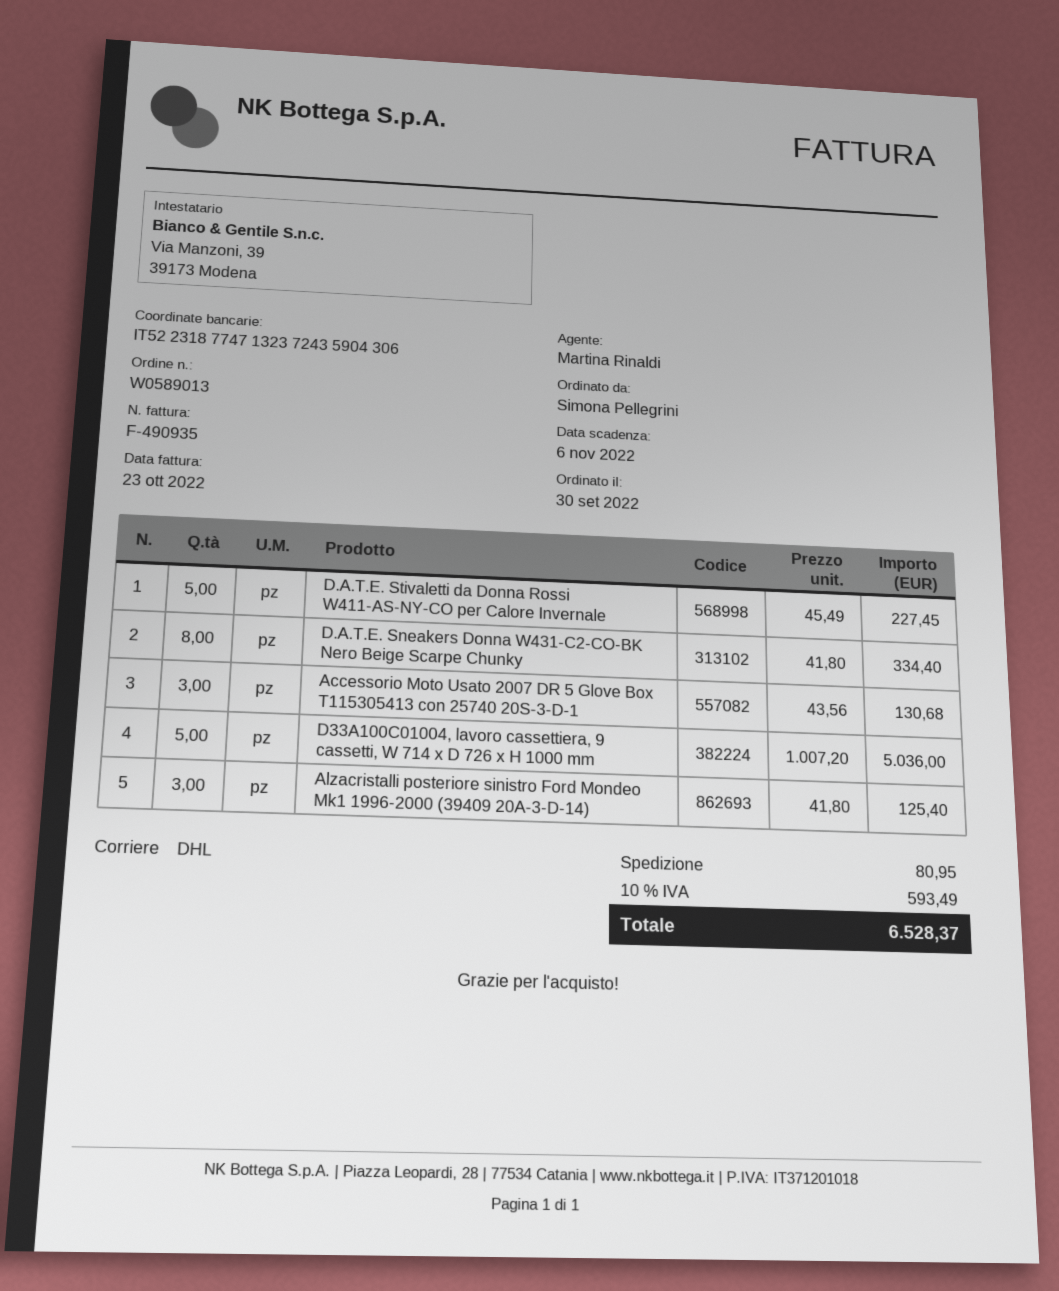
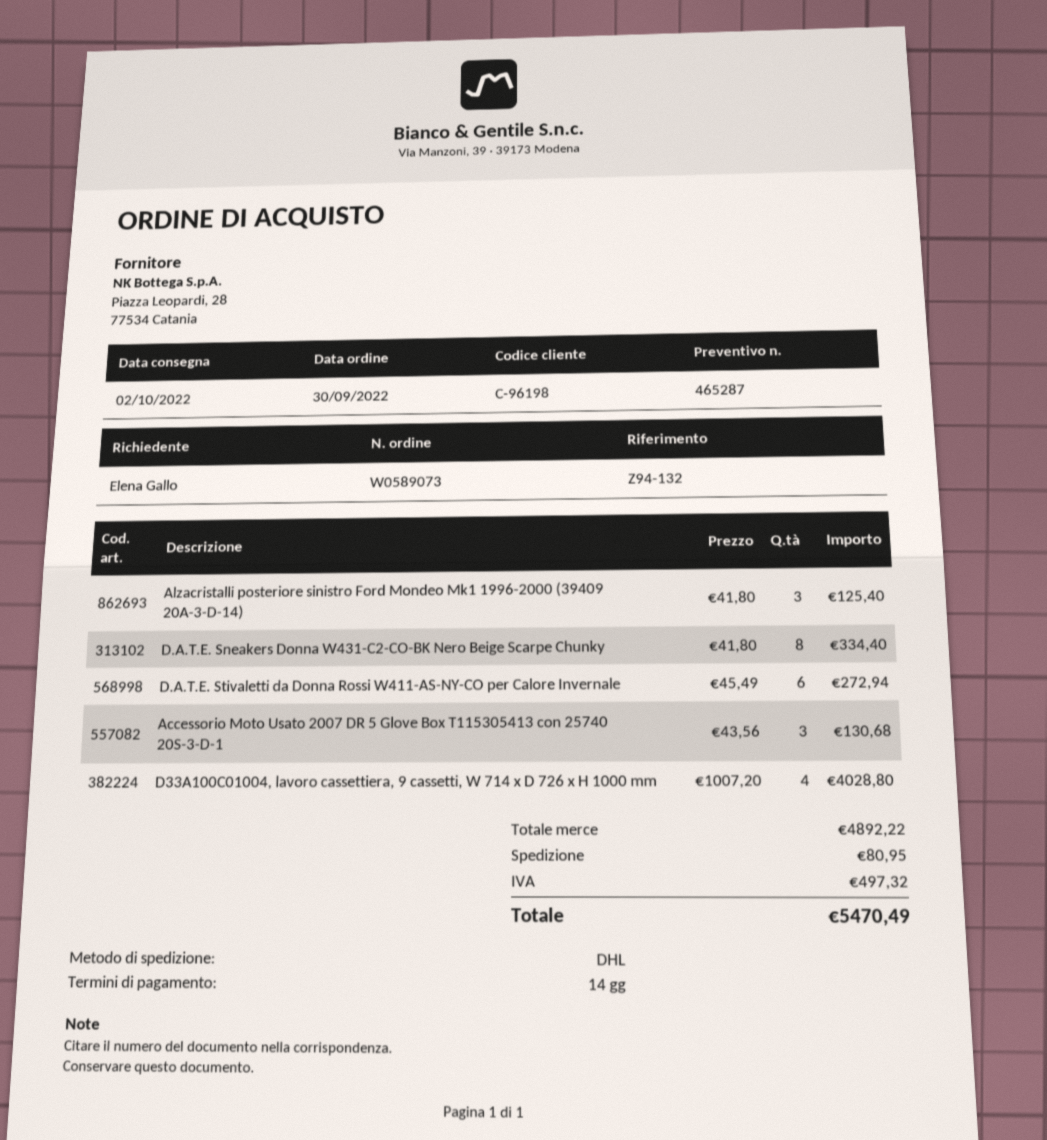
order number: W0589013 -> W0589073
ordered by: Simona Pellegrini -> Elena Gallo
D.A.T.E. Stivaletti da Donna Rossi W411-AS-NY-CO per Calore Invernale: 5 x 45.49 = 227.45 -> 6 x 45.49 = 272.94
D33A100C01004, lavoro cassettiera, 9 cassetti, W 714 x D 726 x H 1000 mm: 5 x 1007.20 = 5036.00 -> 4 x 1007.20 = 4028.80
tax: 593.49 -> 497.32
total: 6528.37 -> 5470.49

